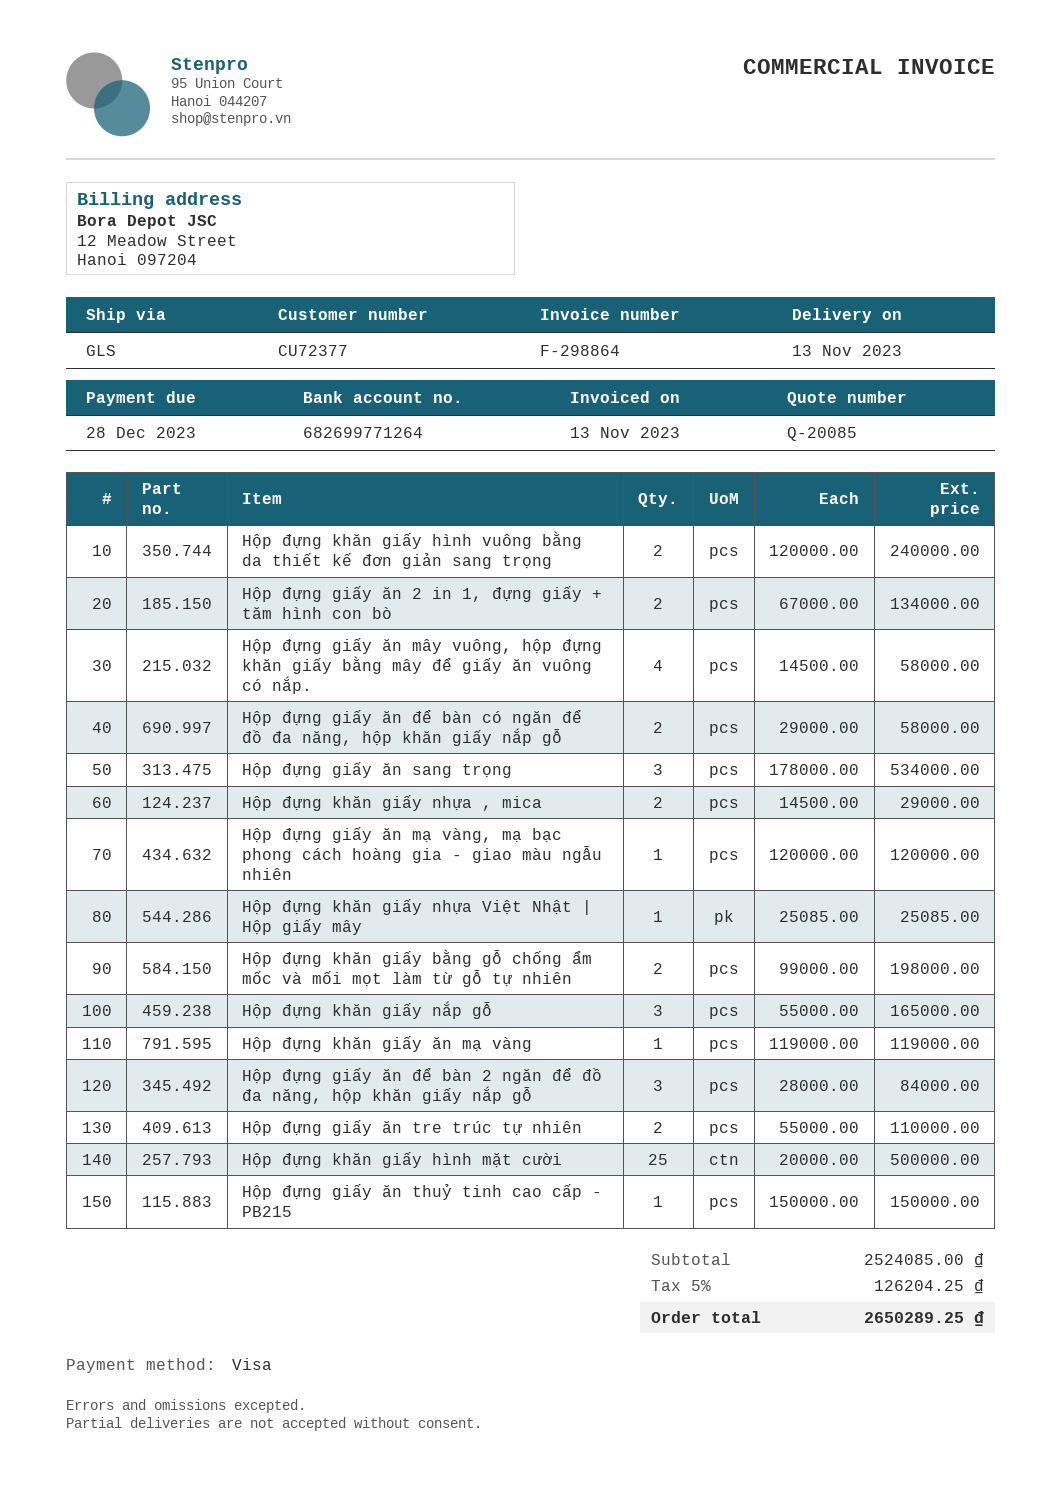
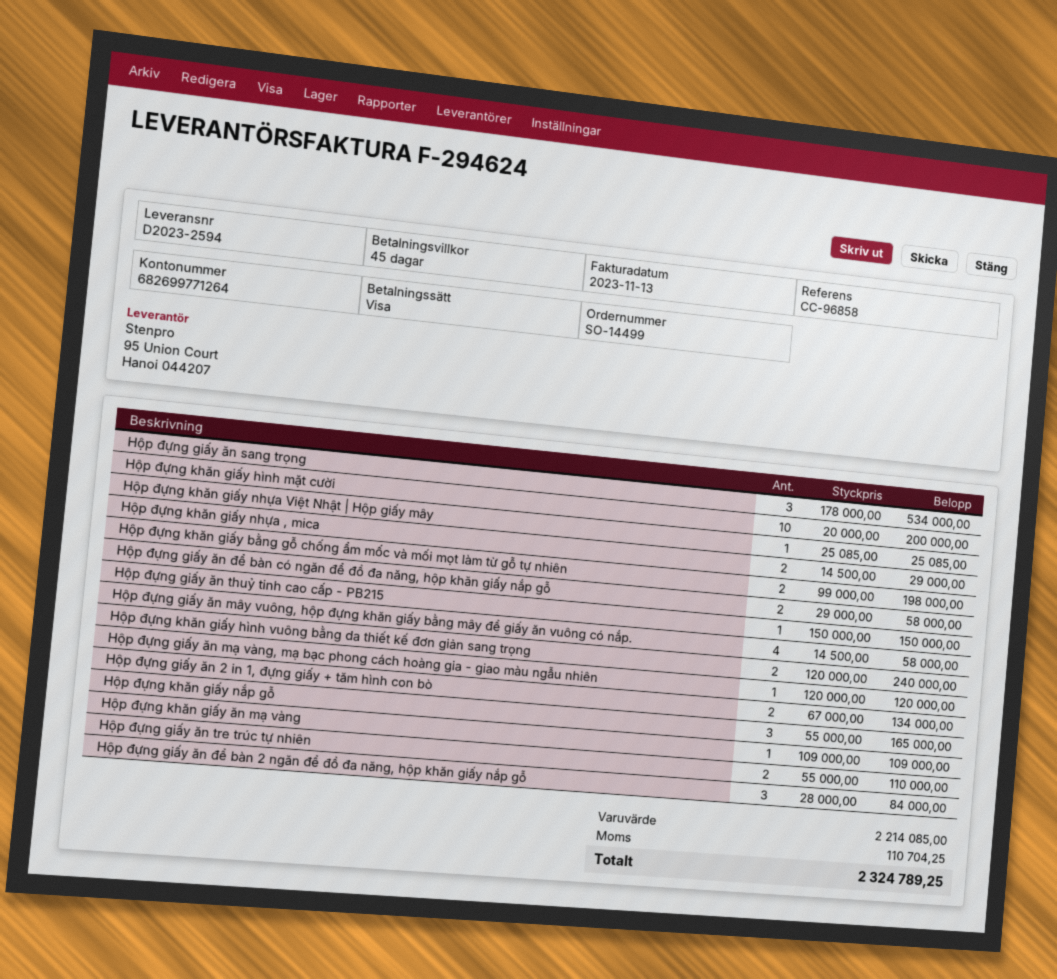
invoice number: F-298864 -> F-294624
Hộp đựng khăn giấy ăn mạ vàng: 1 x 119000.00 = 119000.00 -> 1 x 109000.00 = 109000.00
Hộp đựng khăn giấy hình mặt cười: 25 x 20000.00 = 500000.00 -> 10 x 20000.00 = 200000.00
subtotal: 2524085.00 -> 2214085.00
tax: 126204.25 -> 110704.25
total: 2650289.25 -> 2324789.25

